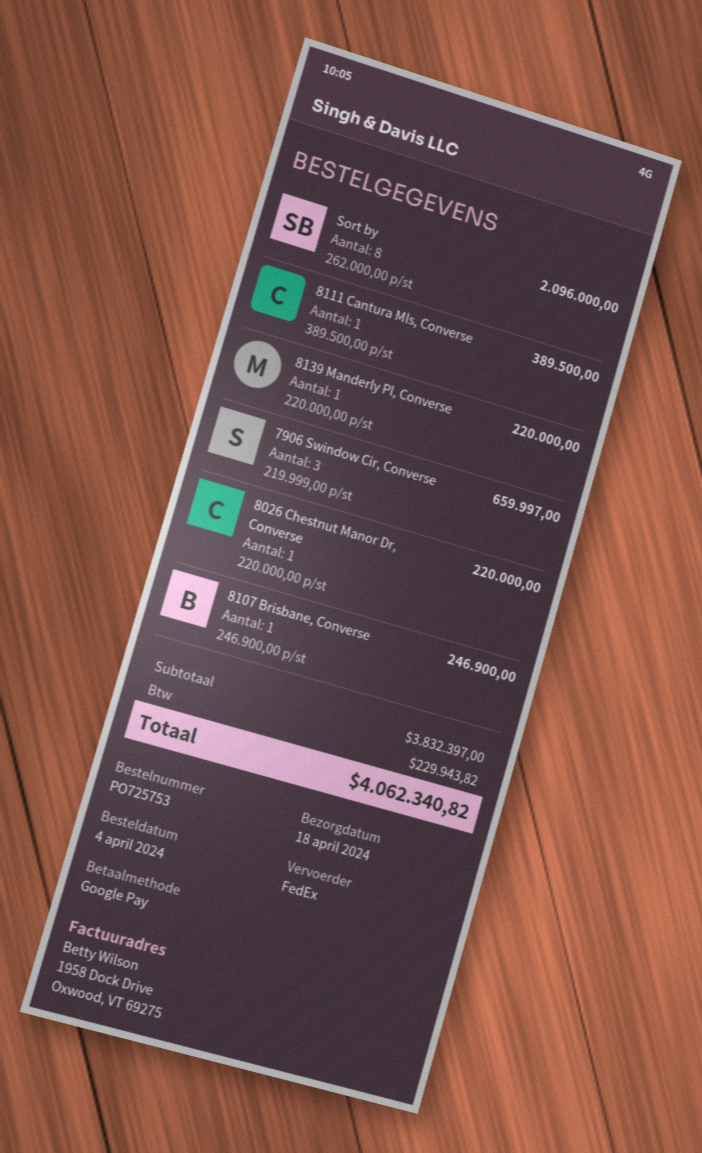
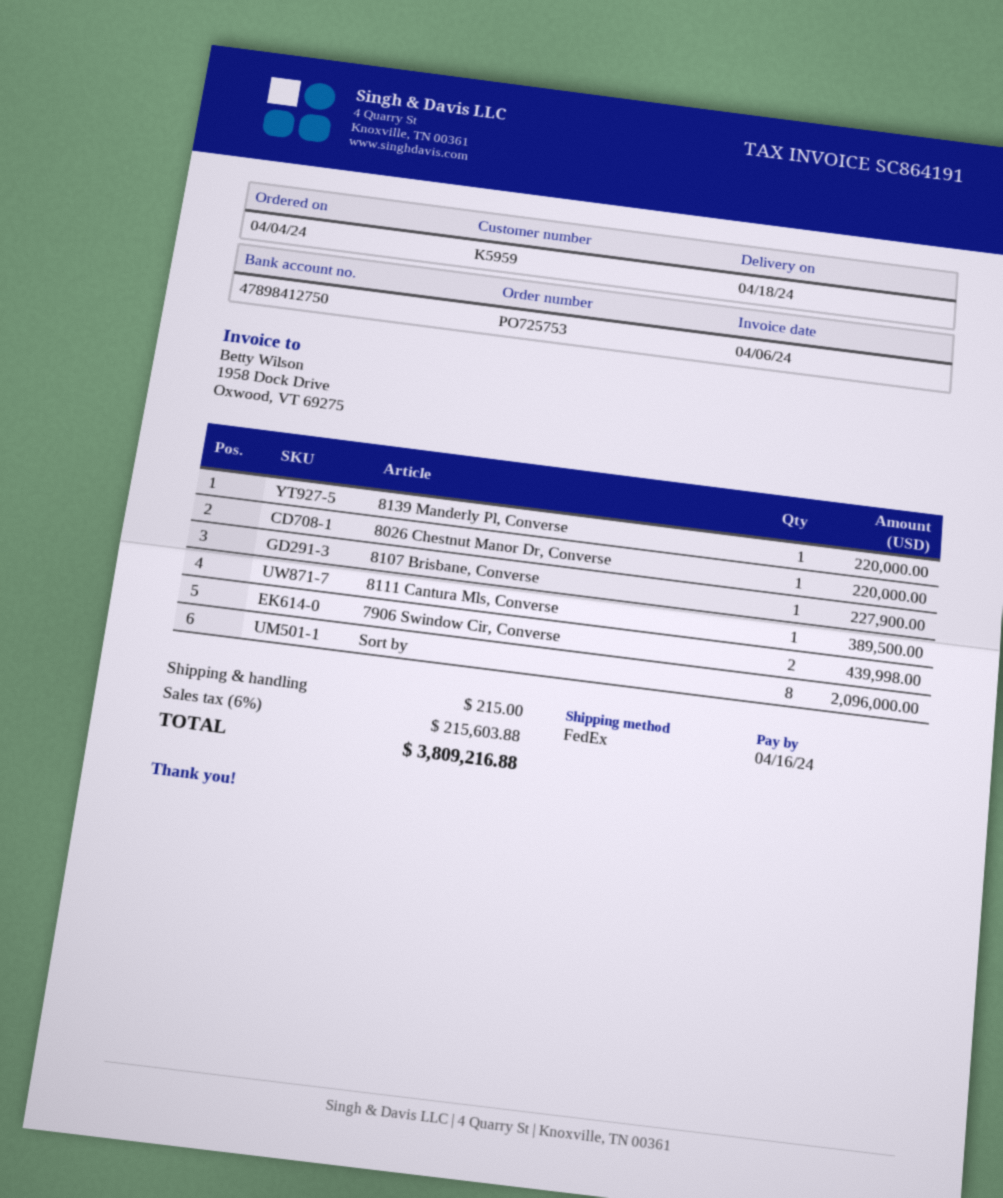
7906 Swindow Cir, Converse: 3 for 659997.00 -> 2 for 439998.00
8107 Brisbane, Converse: 1 for 246900.00 -> 1 for 227900.00
shipping: none -> 215.00
tax: 229943.82 -> 215603.88
total: 4062340.82 -> 3809216.88

